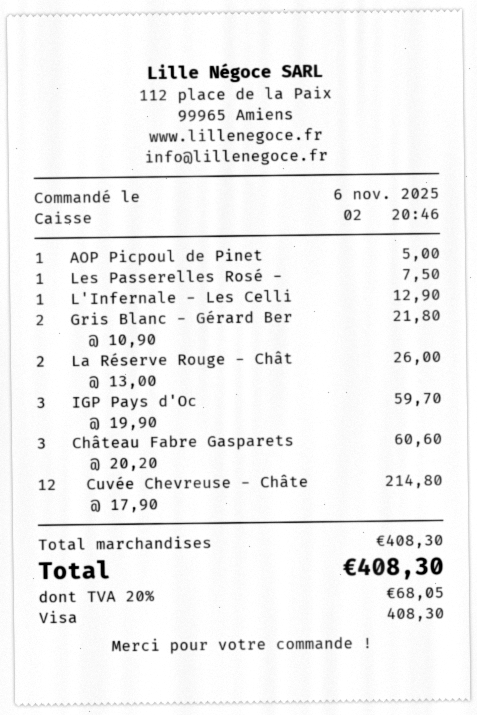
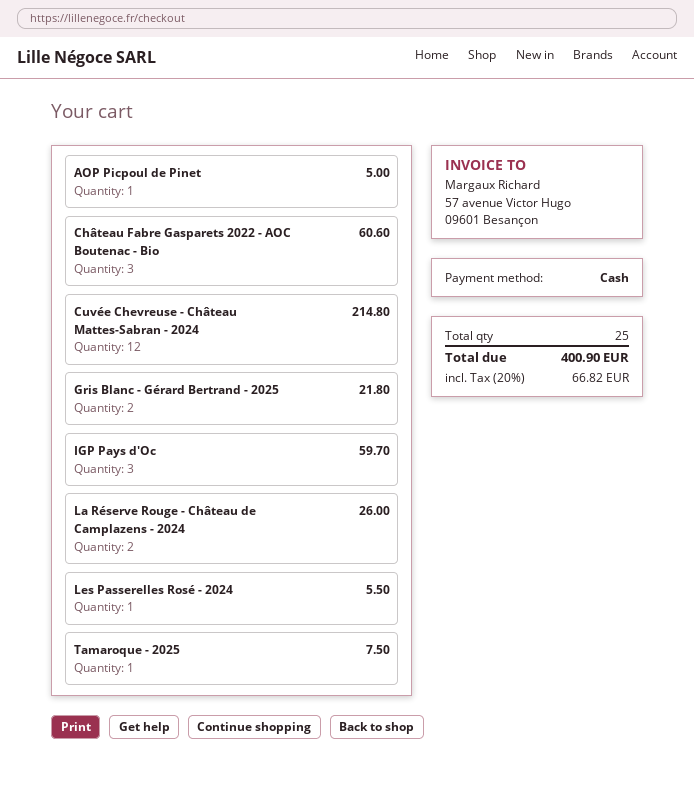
payment method: Visa -> cash
Les Passerelles Rosé -: 1 for 7.50 -> 1 for 5.50
L'Infernale - Les Celli: 1 for 12.90 -> none
Tamaroque - 2025: none -> 1 for 7.50
tax: 20% = 68.05 -> 20% = 66.82
total: 408.30 -> 400.90

